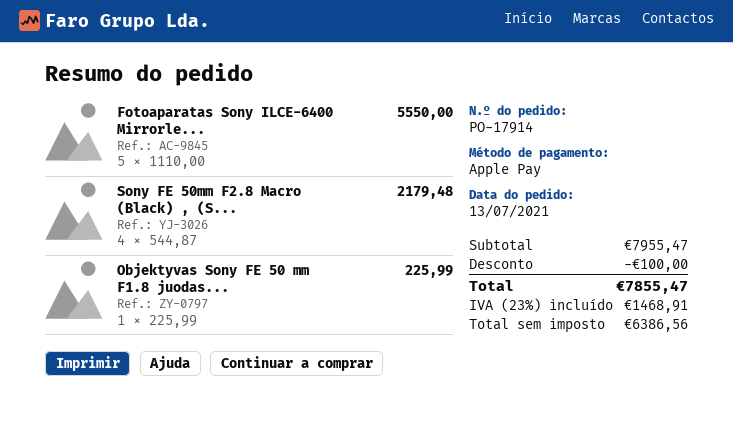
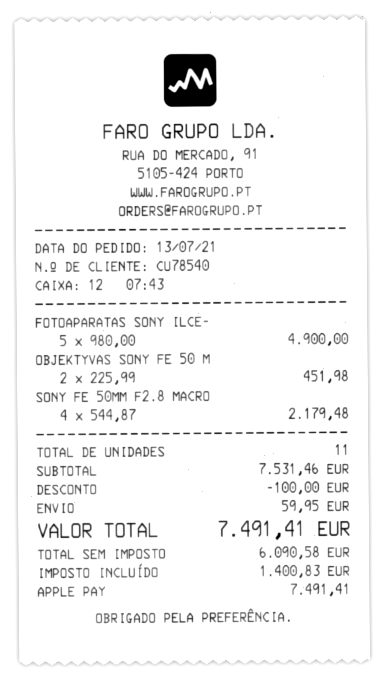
Fotoaparatas Sony ILCE-6400 Mirrorle...: 5 x 1110.00 = 5550.00 -> 5 x 980.00 = 4900.00
Objektyvas Sony FE 50 mm F1.8 juodas...: 1 x 225.99 = 225.99 -> 2 x 225.99 = 451.98
subtotal: 7955.47 -> 7531.46
shipping: none -> 59.95
net: 6386.56 -> 6090.58
tax: 1468.91 -> 1400.83
total: 7855.47 -> 7491.41

